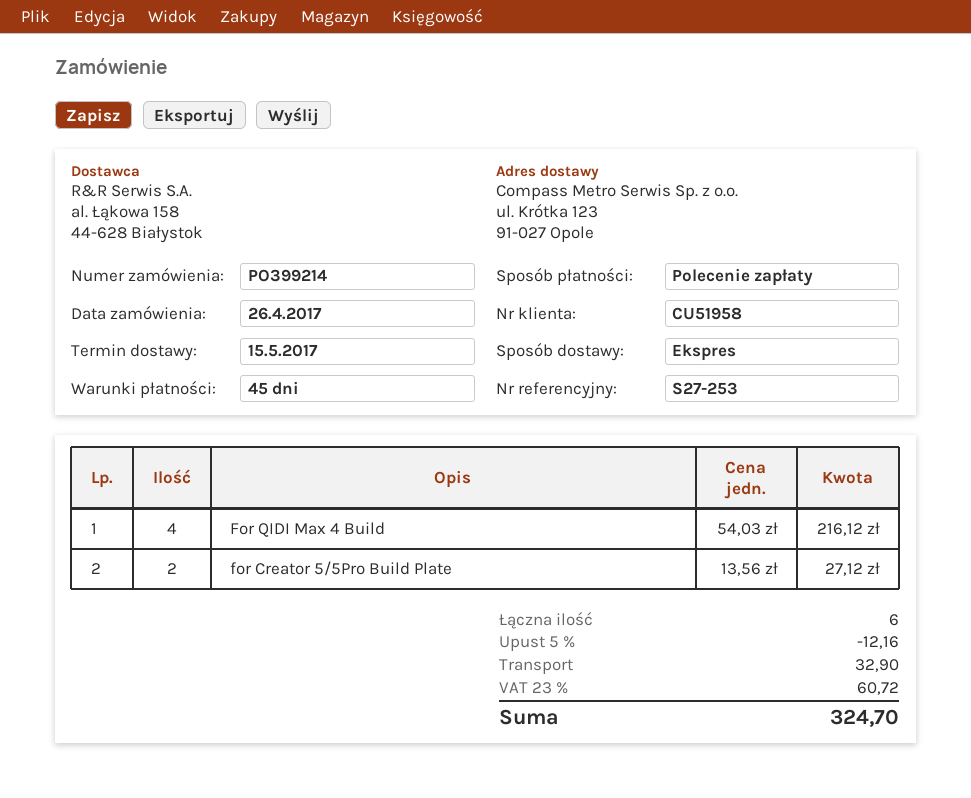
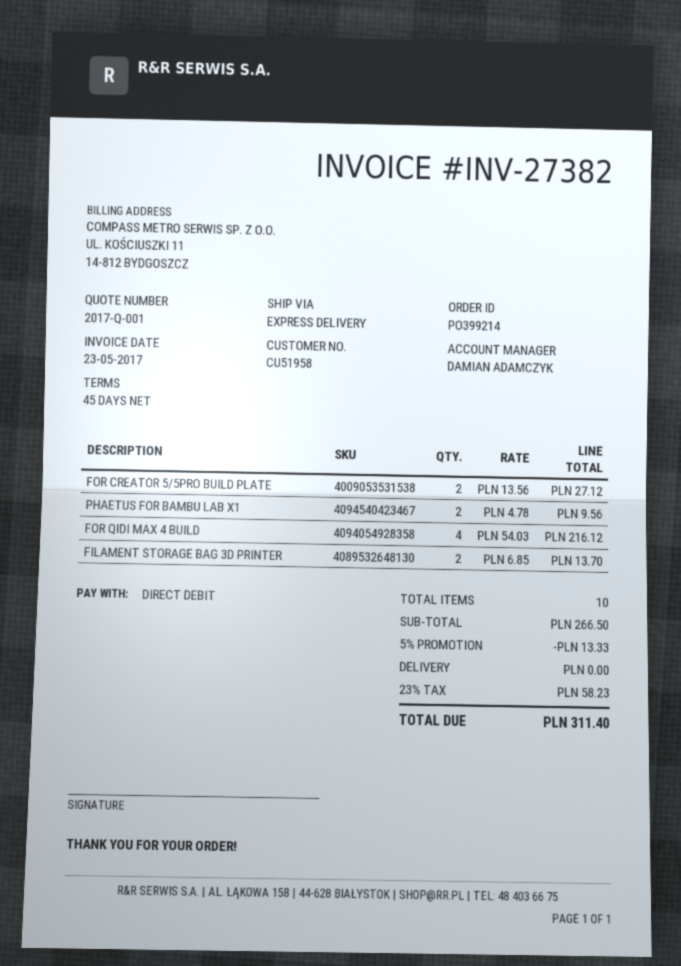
PHAETUS FOR BAMBU LAB X1: none -> 2 x 4.78 = 9.56
FILAMENT STORAGE BAG 3D PRINTER: none -> 2 x 6.85 = 13.70
total quantity: 6 -> 10
discount: 5% = 12.16 -> 5% = 13.33
shipping: 32.90 -> 0.00
tax: 23% = 60.72 -> 23% = 58.23
total: 324.70 -> 311.40

